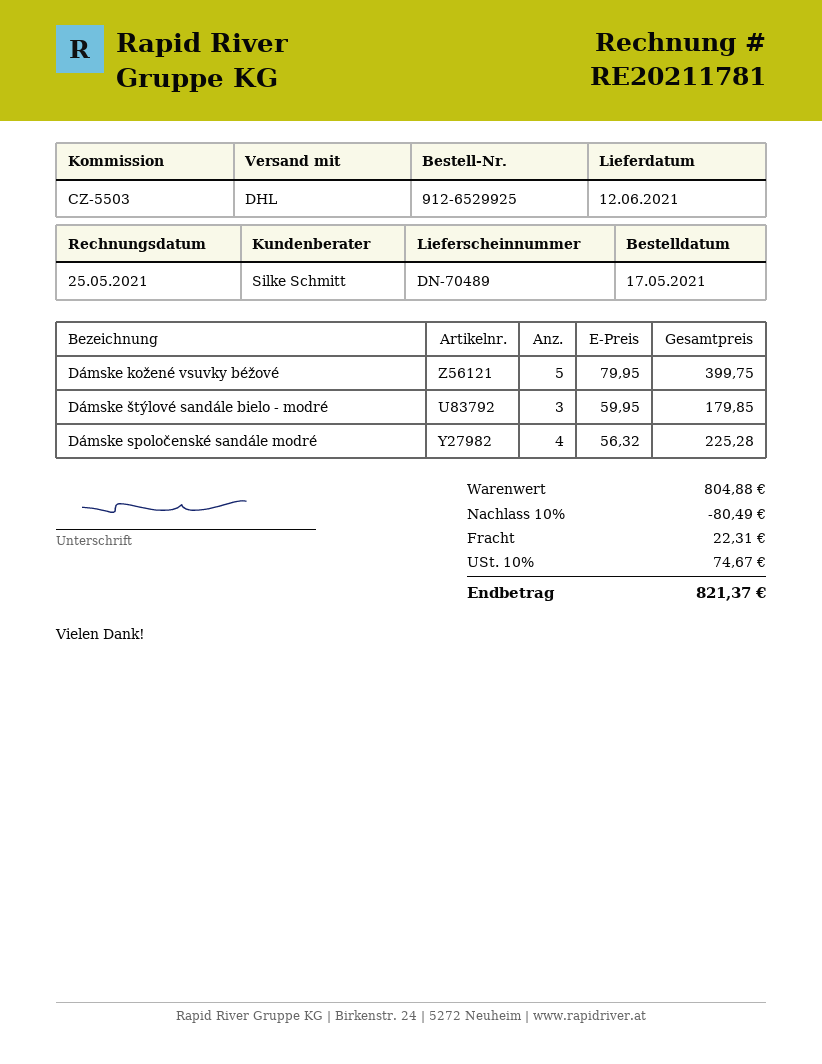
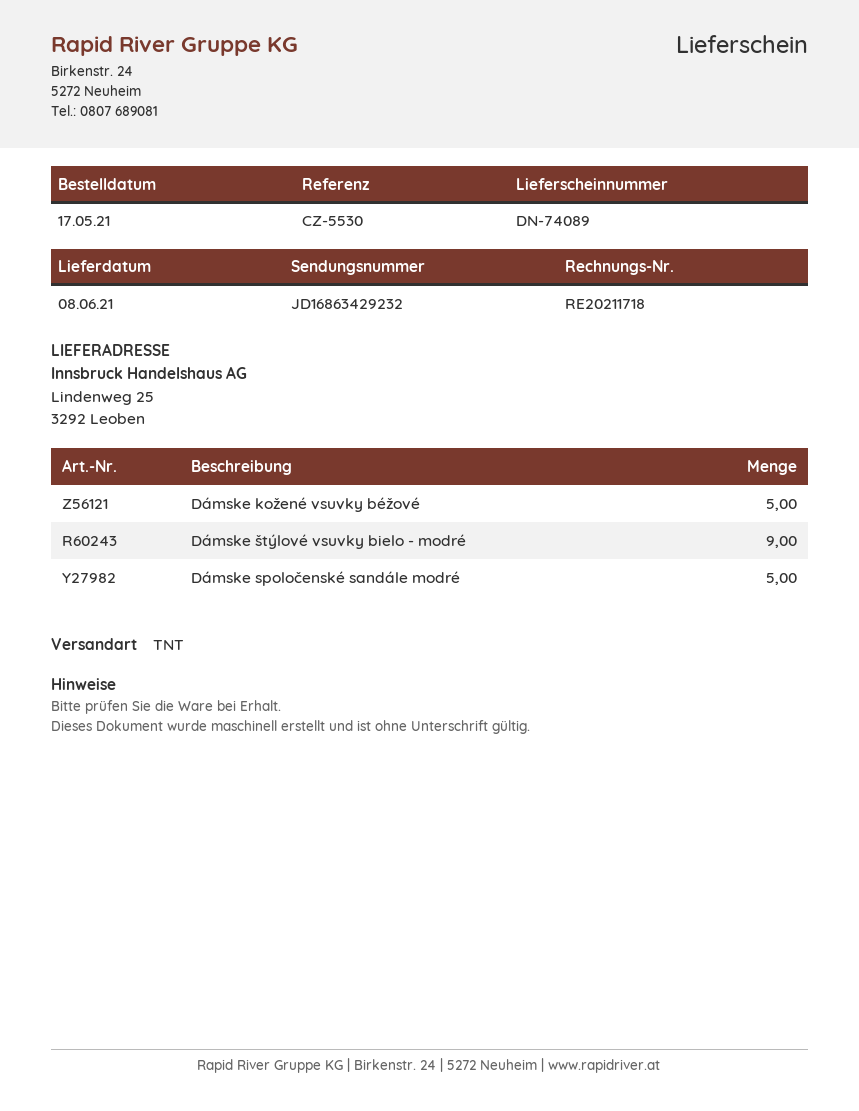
delivery note number: DN-70489 -> DN-74089
delivery date: 2021-06-12 -> 2021-06-08
invoice number: RE20211781 -> RE20211718
reference: CZ-5503 -> CZ-5530
shipping method: DHL -> TNT
Dámske štýlové sandále bielo - modré: 3 -> none
Dámske spoločenské sandále modré: 4 -> 5
Dámske štýlové vsuvky bielo - modré: none -> 9

